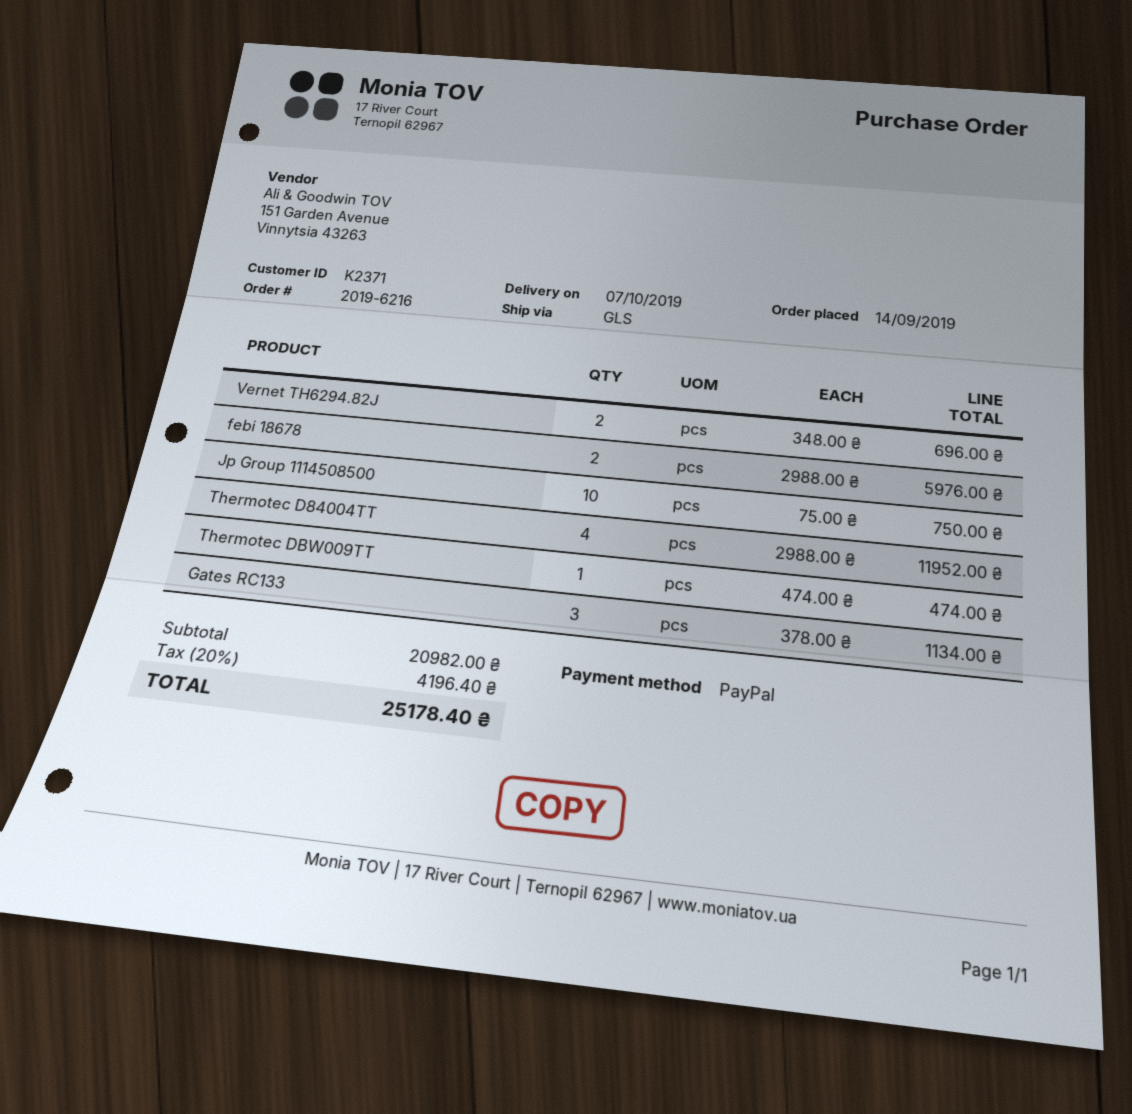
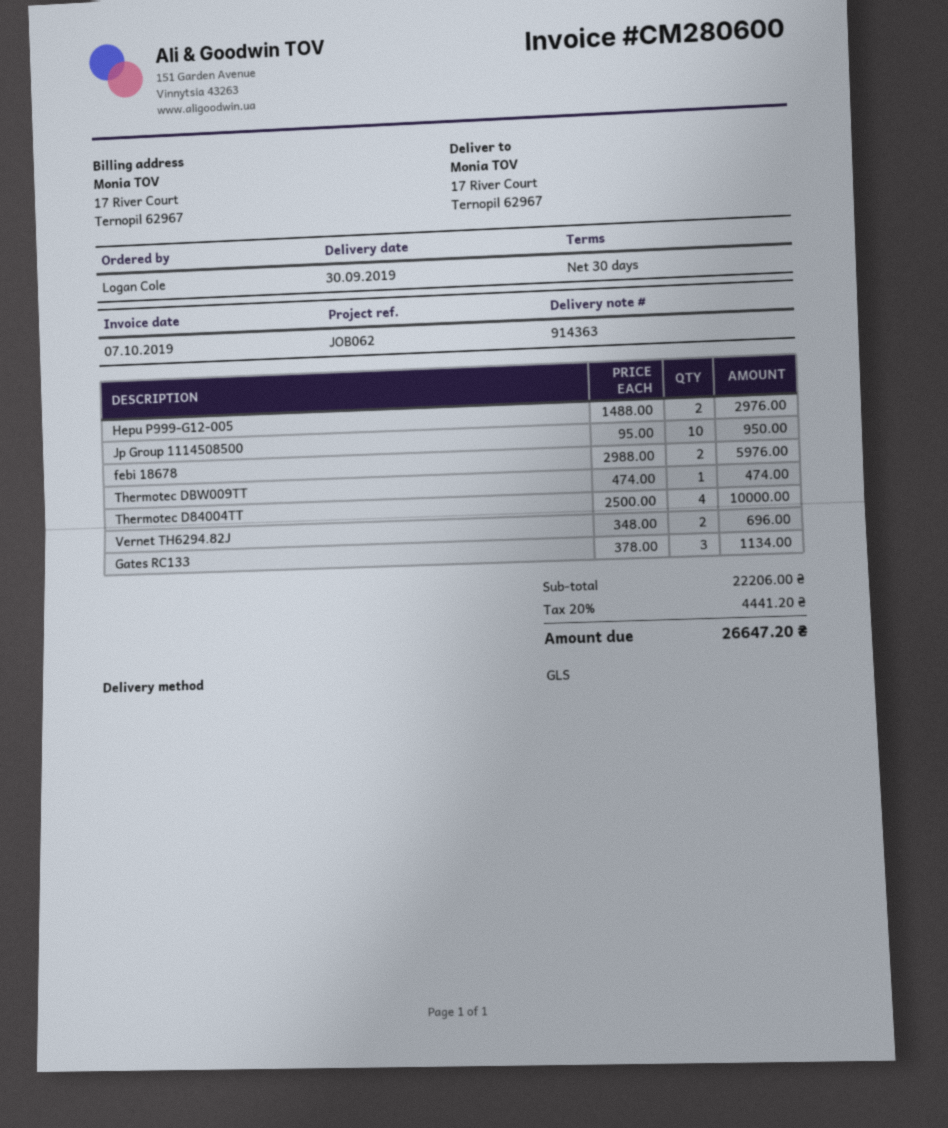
delivery date: 2019-10-07 -> 2019-09-30
Jp Group 1114508500: 10 x 75.00 = 750.00 -> 10 x 95.00 = 950.00
Thermotec D84004TT: 4 x 2988.00 = 11952.00 -> 4 x 2500.00 = 10000.00
Hepu P999-G12-005: none -> 2 x 1488.00 = 2976.00
subtotal: 20982.00 -> 22206.00
tax: 20% = 4196.40 -> 20% = 4441.20
total: 25178.40 -> 26647.20

